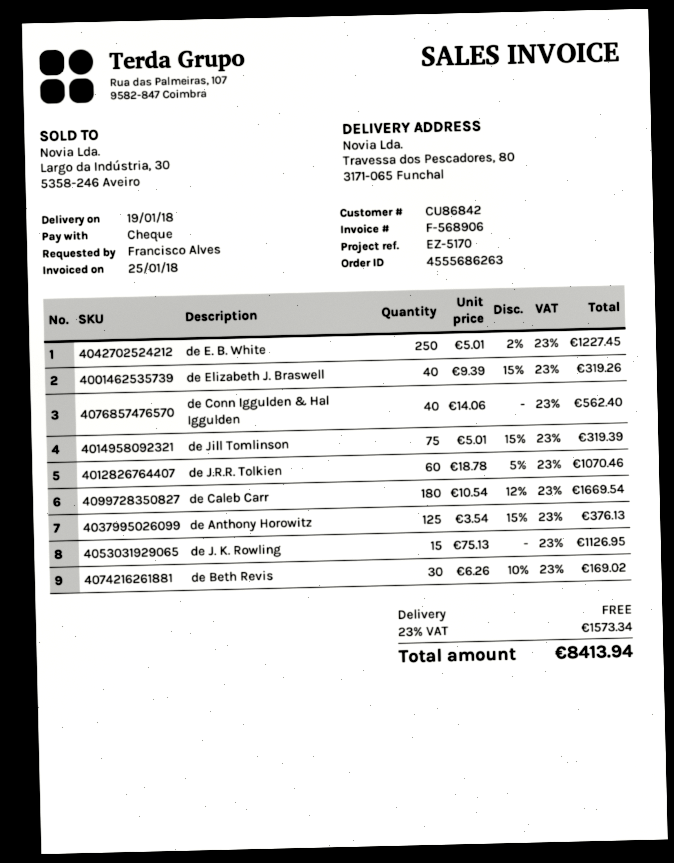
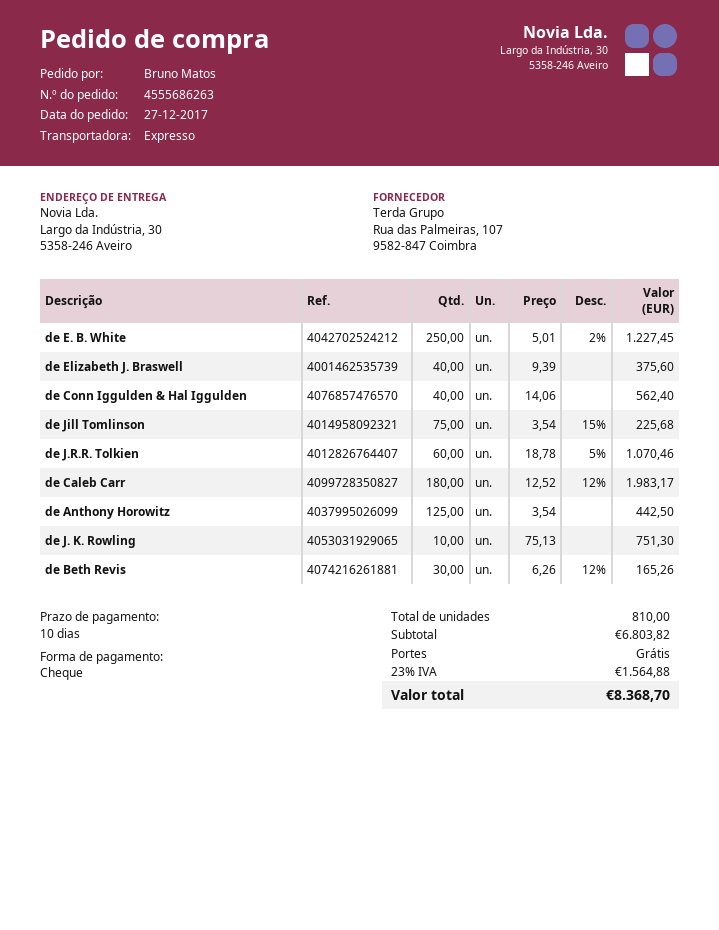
ordered by: Francisco Alves -> Bruno Matos
ship to: Travessa dos Pescadores, 80, 3171-065 Funchal -> Largo da Indústria, 30, 5358-246 Aveiro
de Elizabeth J. Braswell: 40 x 9.39 - 15% = 319.26 -> 40 x 9.39 = 375.60
de Jill Tomlinson: 75 x 5.01 - 15% = 319.39 -> 75 x 3.54 - 15% = 225.68
de Caleb Carr: 180 x 10.54 - 12% = 1669.54 -> 180 x 12.52 - 12% = 1983.17
de Anthony Horowitz: 125 x 3.54 - 15% = 376.13 -> 125 x 3.54 = 442.50
de J. K. Rowling: 15 x 75.13 = 1126.95 -> 10 x 75.13 = 751.30
de Beth Revis: 30 x 6.26 - 10% = 169.02 -> 30 x 6.26 - 12% = 165.26
tax: 23% = 1573.34 -> 23% = 1564.88
total: 8413.94 -> 8368.70

